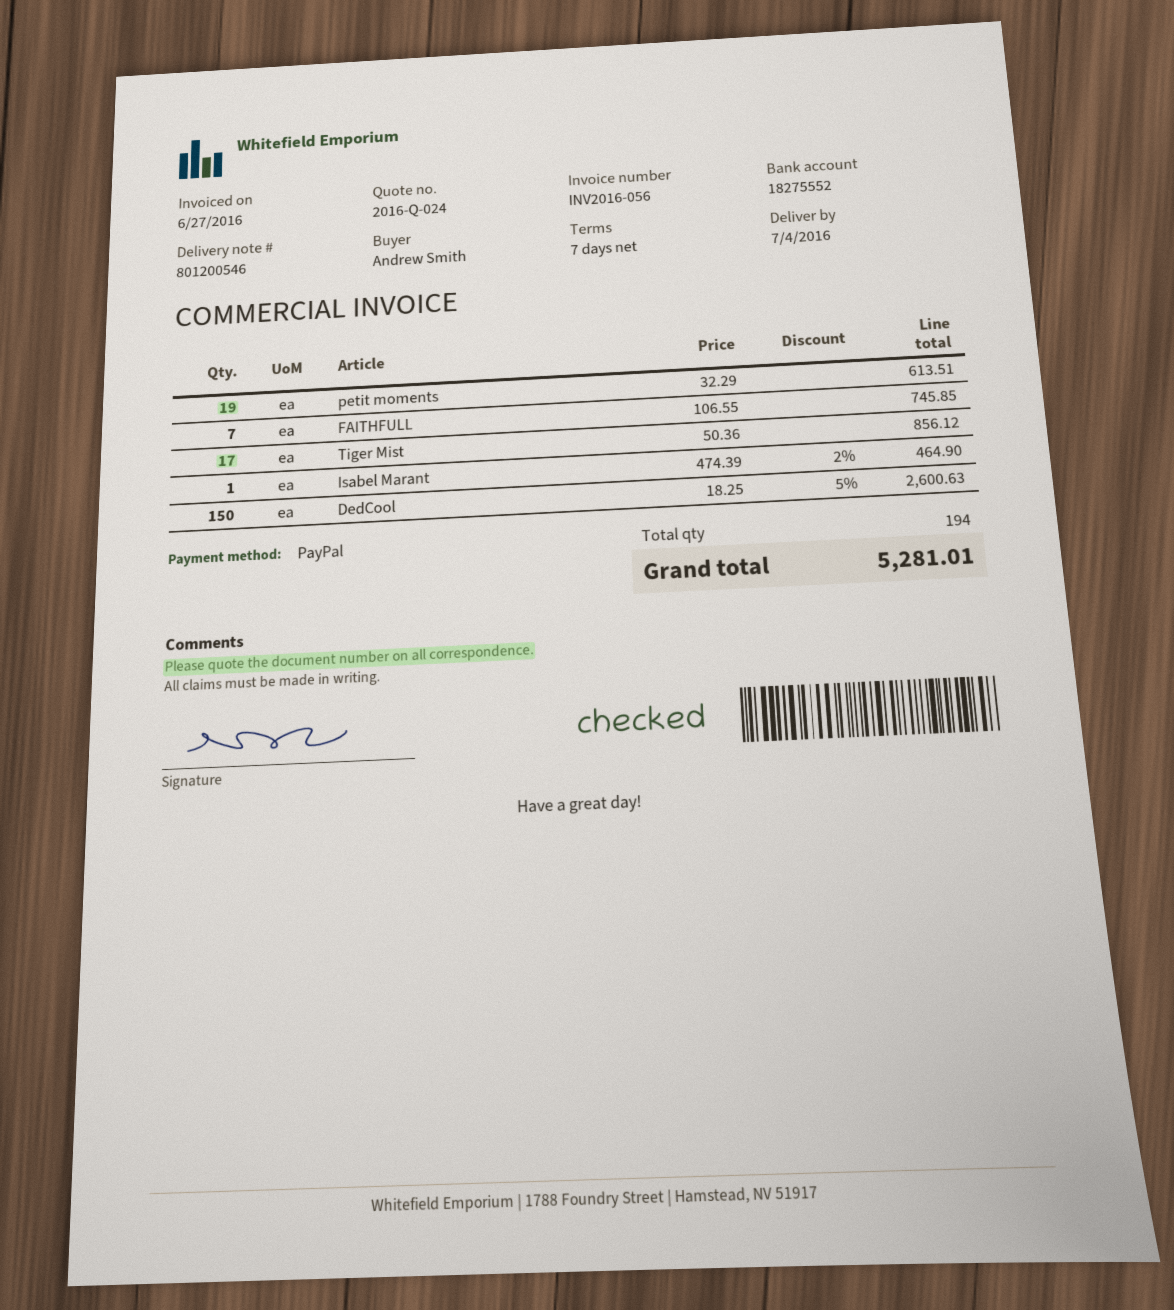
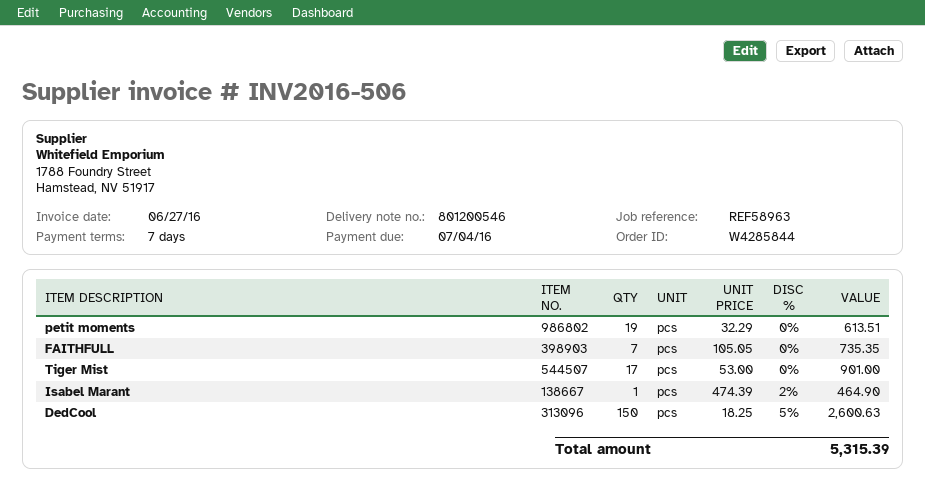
invoice number: INV2016-056 -> INV2016-506
FAITHFULL: 7 x 106.55 = 745.85 -> 7 x 105.05 = 735.35
Tiger Mist: 17 x 50.36 = 856.12 -> 17 x 53.00 = 901.00
total: 5281.01 -> 5315.39

